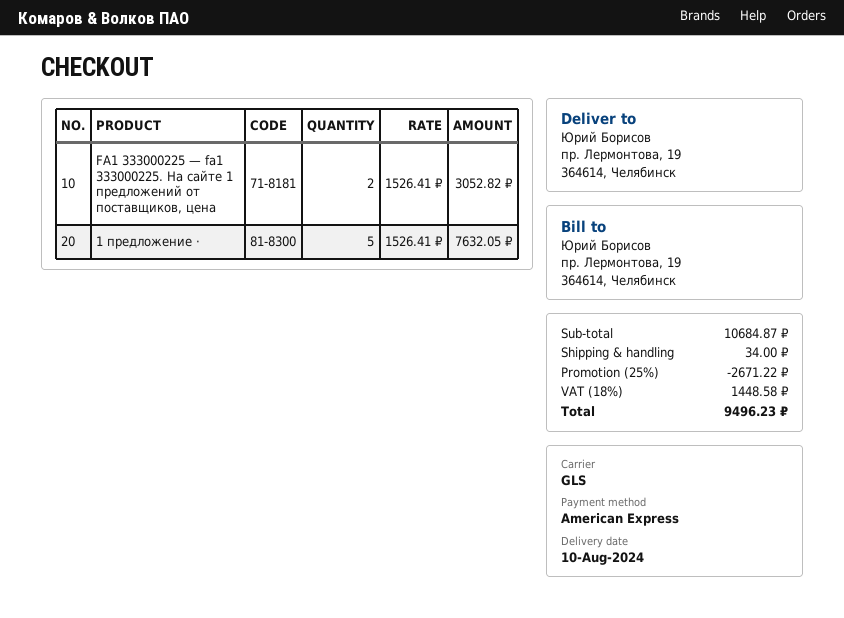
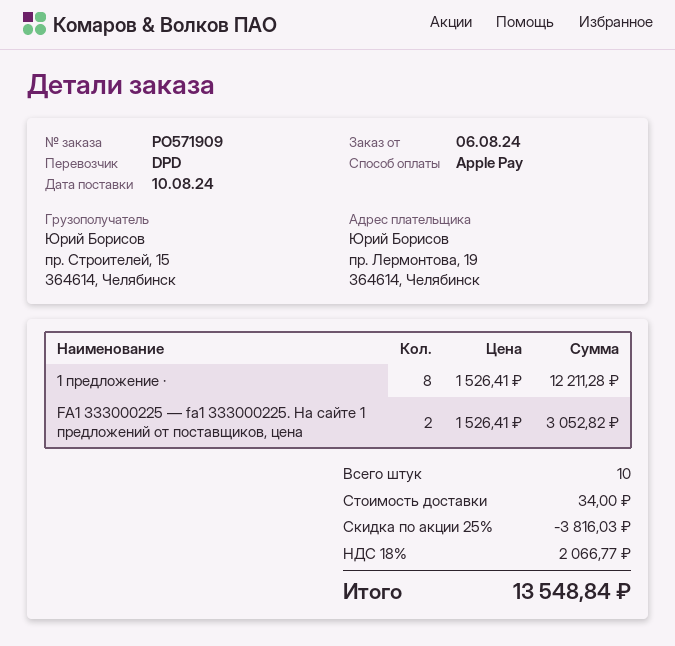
payment method: American Express -> Apple Pay
shipping method: GLS -> DPD
ship to: пр. Лермонтова, 19, 364614, Челябинск -> пр. Строителей, 15, 364614, Челябинск
1 предложение ·: 5 x 1526.41 = 7632.05 -> 8 x 1526.41 = 12211.28
discount: 25% = 2671.22 -> 25% = 3816.03
tax: 18% = 1448.58 -> 18% = 2066.77
total: 9496.23 -> 13548.84

